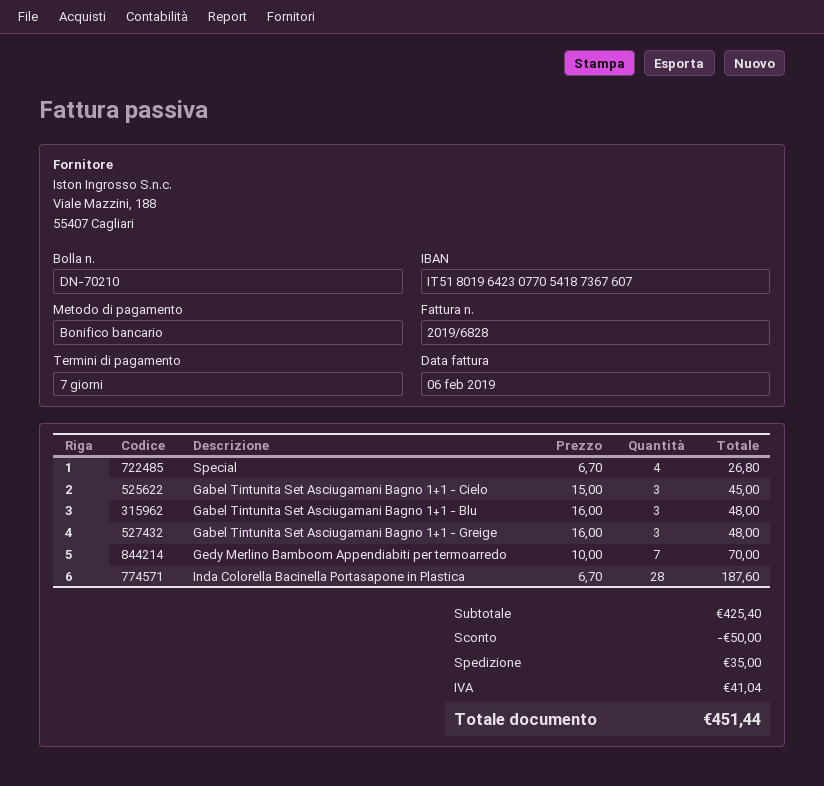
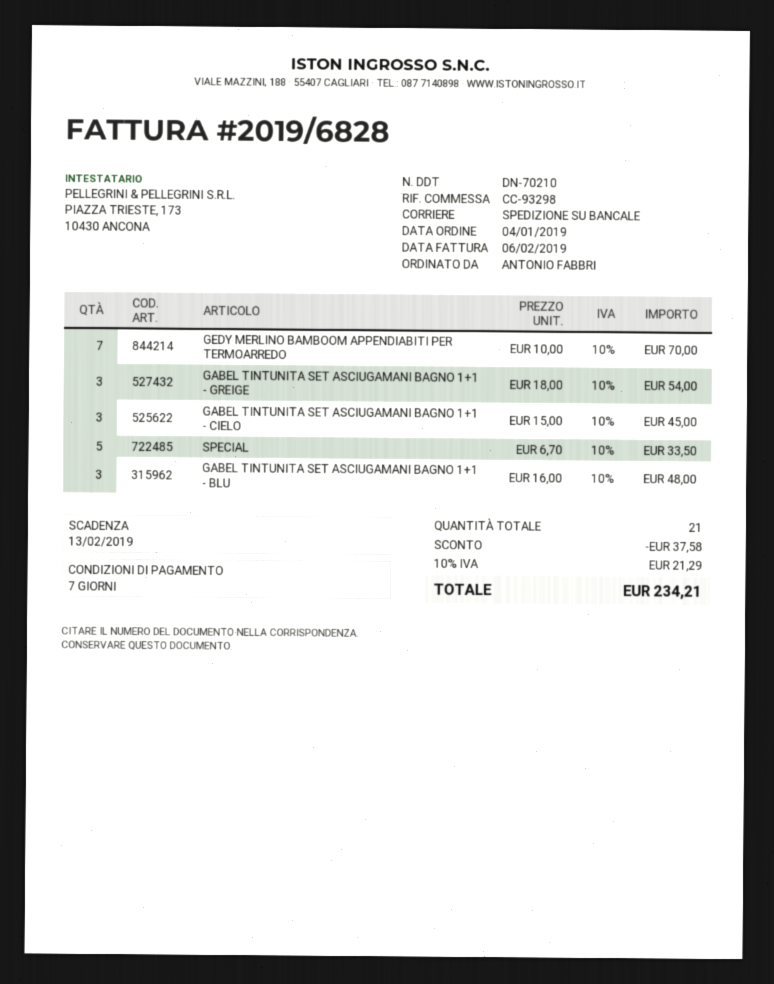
Special: 4 x 6.70 = 26.80 -> 5 x 6.70 = 33.50
Gabel Tintunita Set Asciugamani Bagno 1+1 - Greige: 3 x 16.00 = 48.00 -> 3 x 18.00 = 54.00
Inda Colorella Bacinella Portasapone in Plastica: 28 x 6.70 = 187.60 -> none
discount: 50.00 -> 37.58
shipping: 35.00 -> none
tax: 41.04 -> 21.29
total: 451.44 -> 234.21

